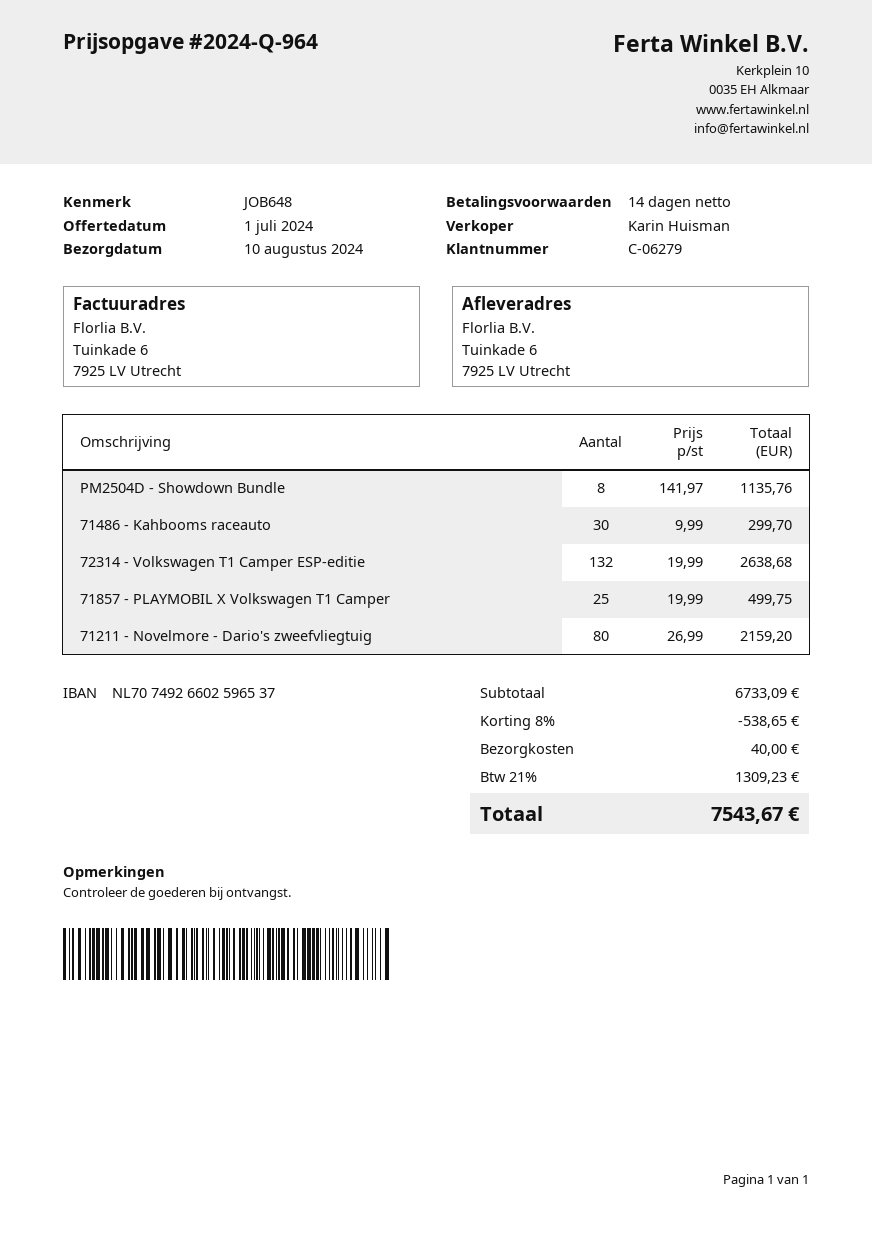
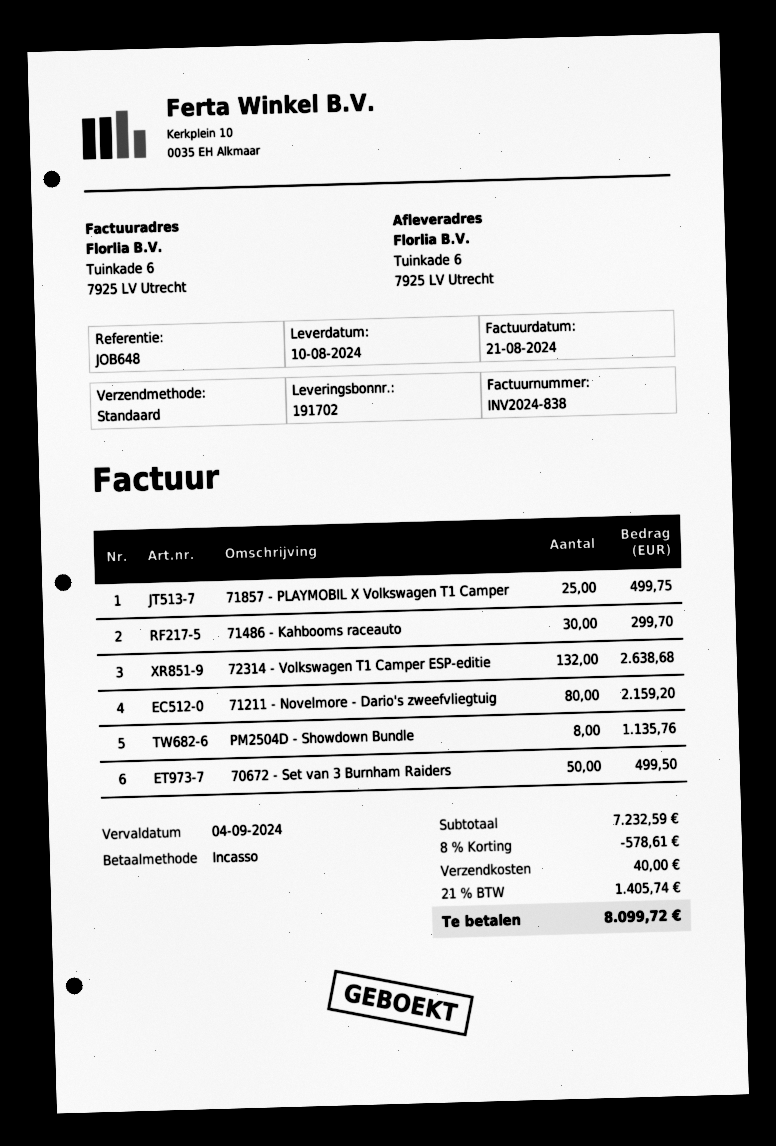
70672 - Set van 3 Burnham Raiders: none -> 50 for 499.50
subtotal: 6733.09 -> 7232.59
discount: 8% = 538.65 -> 8% = 578.61
tax: 21% = 1309.23 -> 21% = 1405.74
total: 7543.67 -> 8099.72

